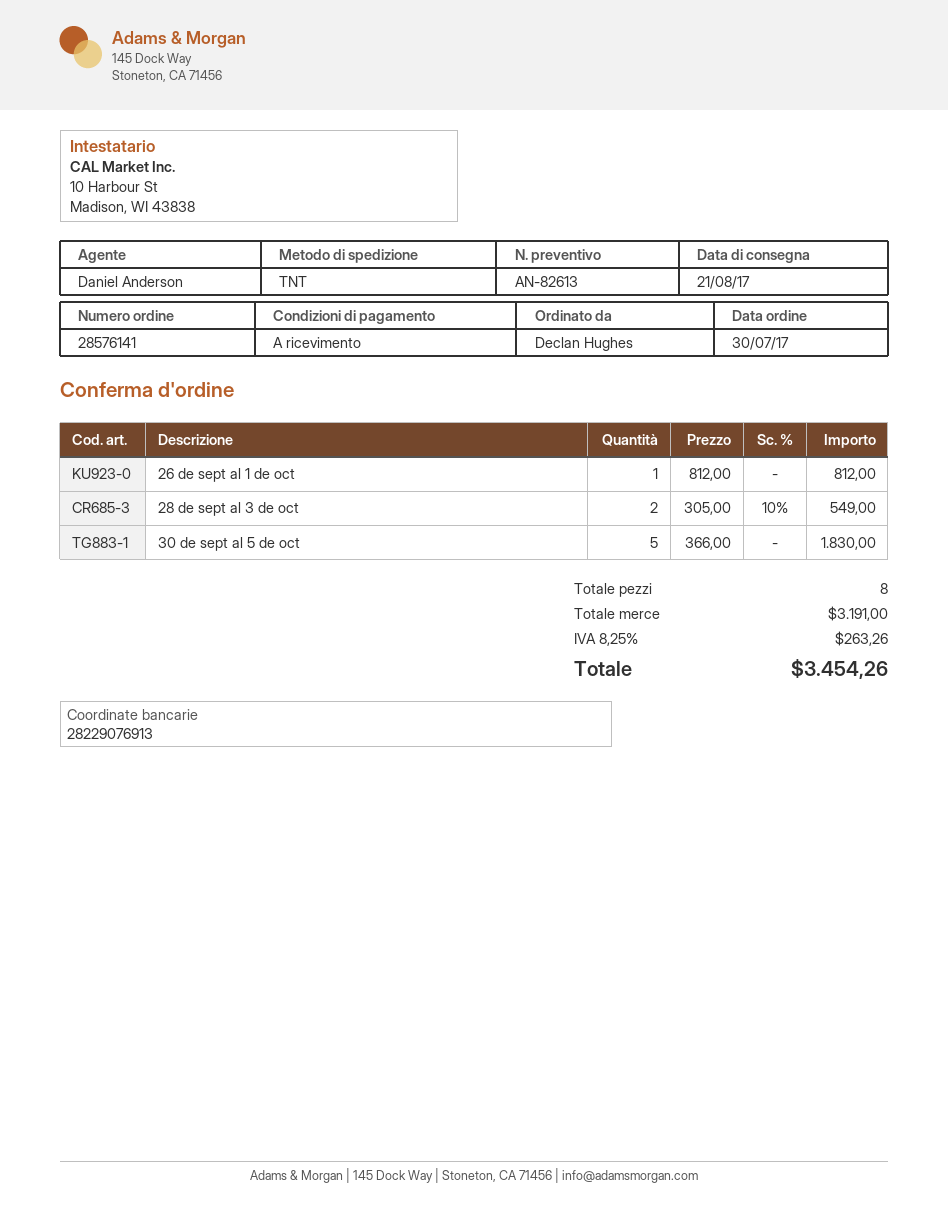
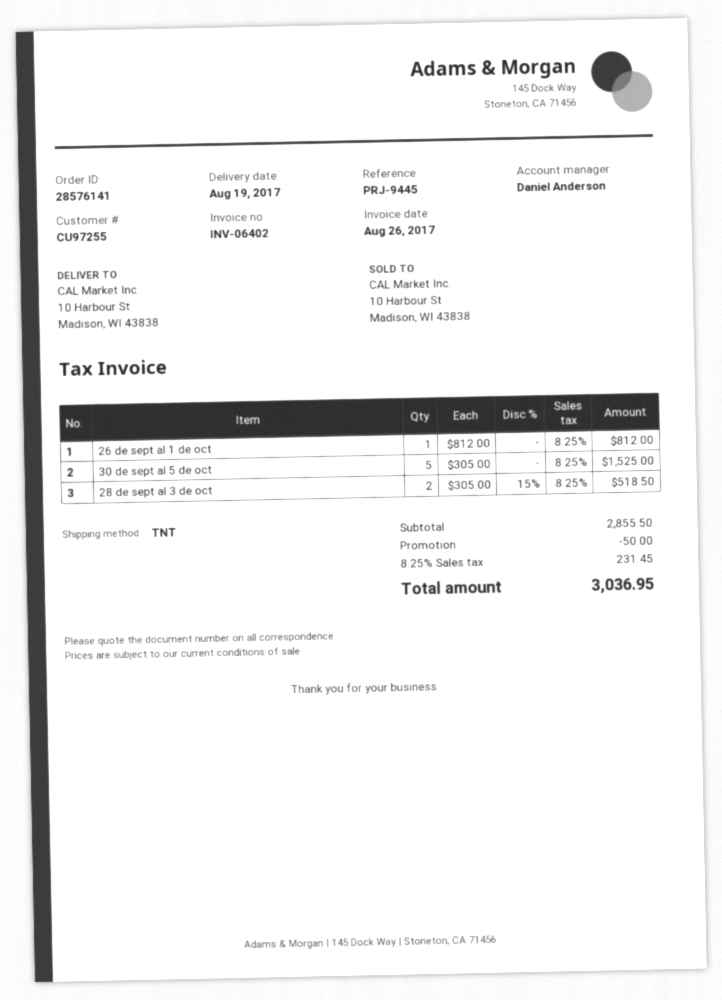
delivery date: 2017-08-21 -> 2017-08-19
28 de sept al 3 de oct: 2 x 305.00 - 10% = 549.00 -> 2 x 305.00 - 15% = 518.50
30 de sept al 5 de oct: 5 x 366.00 = 1830.00 -> 5 x 305.00 = 1525.00
subtotal: 3191.00 -> 2855.50
discount: none -> 50.00
tax: 8.25% = 263.26 -> 8.25% = 231.45
total: 3454.26 -> 3036.95

